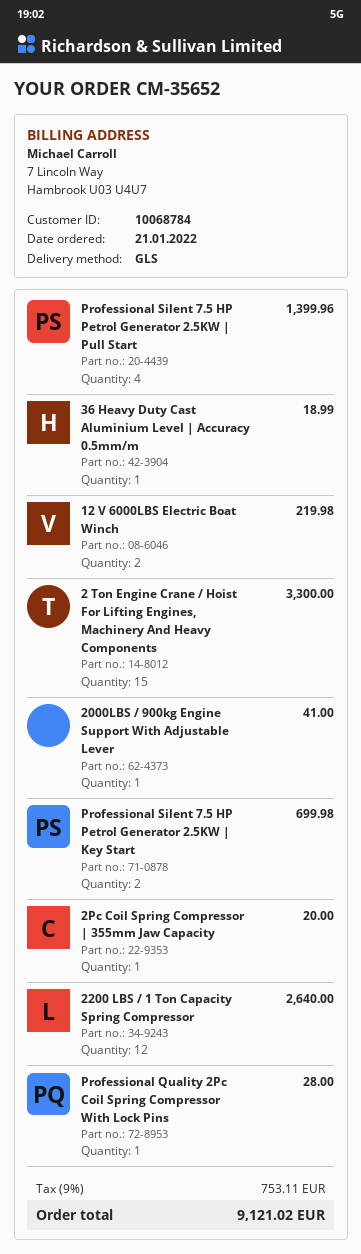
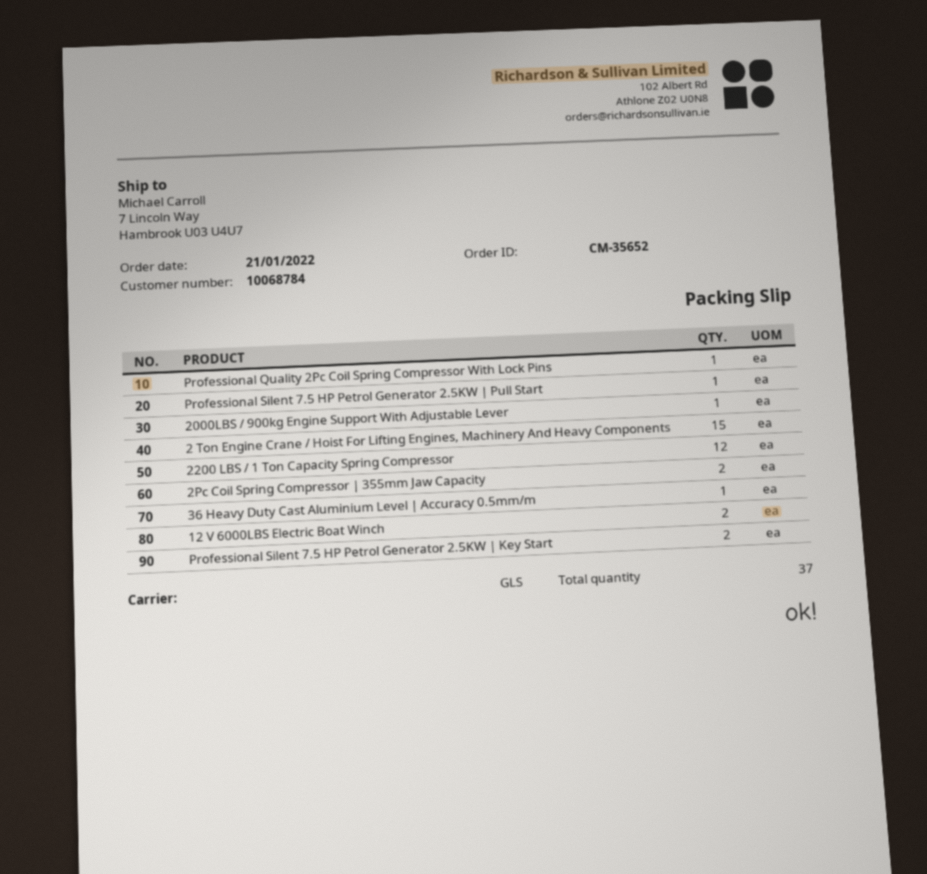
Professional Silent 7.5 HP Petrol Generator 2.5KW | Pull Start: 4 -> 1
2Pc Coil Spring Compressor | 355mm Jaw Capacity: 1 -> 2

